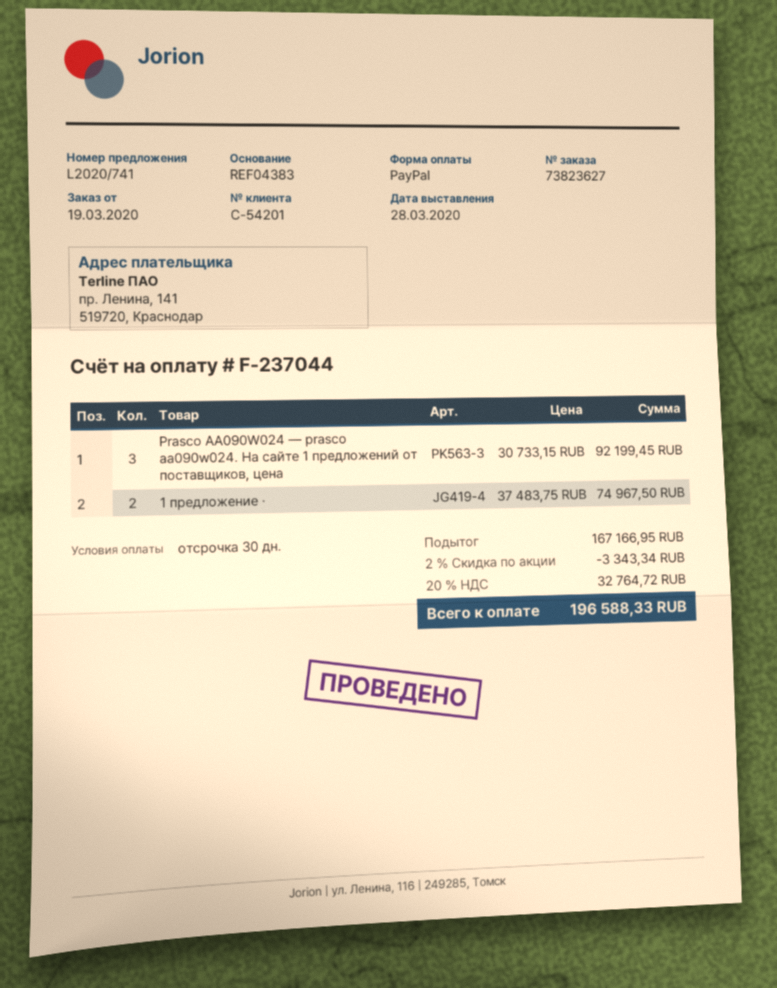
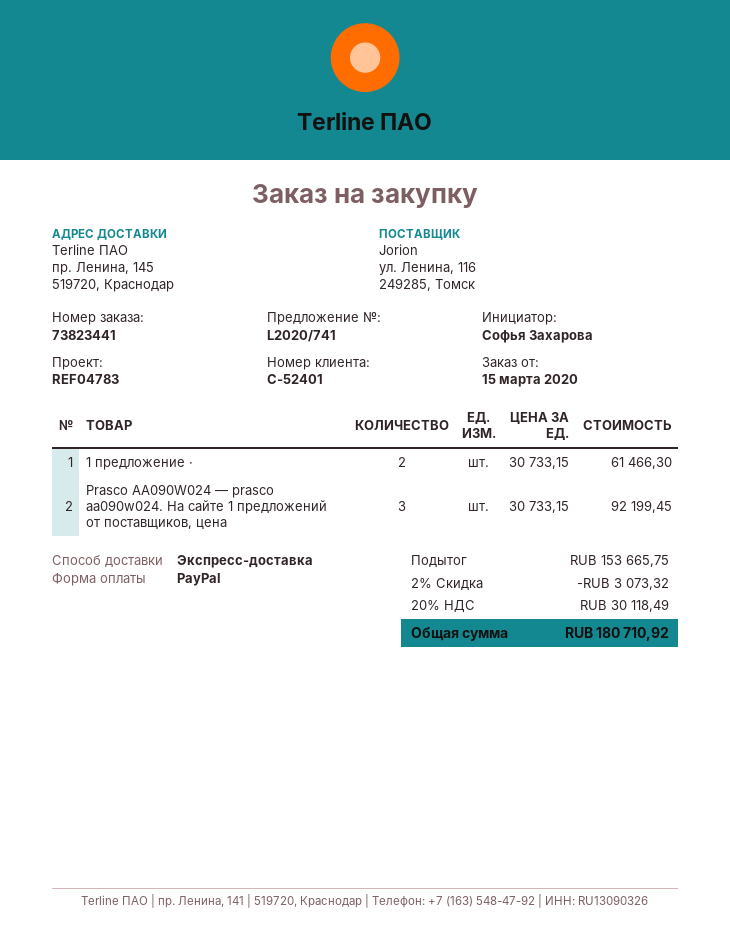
order number: 73823627 -> 73823441
order date: 2020-03-19 -> 2020-03-15
customer number: C-54201 -> C-52401
reference: REF04383 -> REF04783
1 предложение ·: 2 x 37483.75 = 74967.50 -> 2 x 30733.15 = 61466.30
subtotal: 167166.95 -> 153665.75
discount: 2% = 3343.34 -> 2% = 3073.32
tax: 20% = 32764.72 -> 20% = 30118.49
total: 196588.33 -> 180710.92

